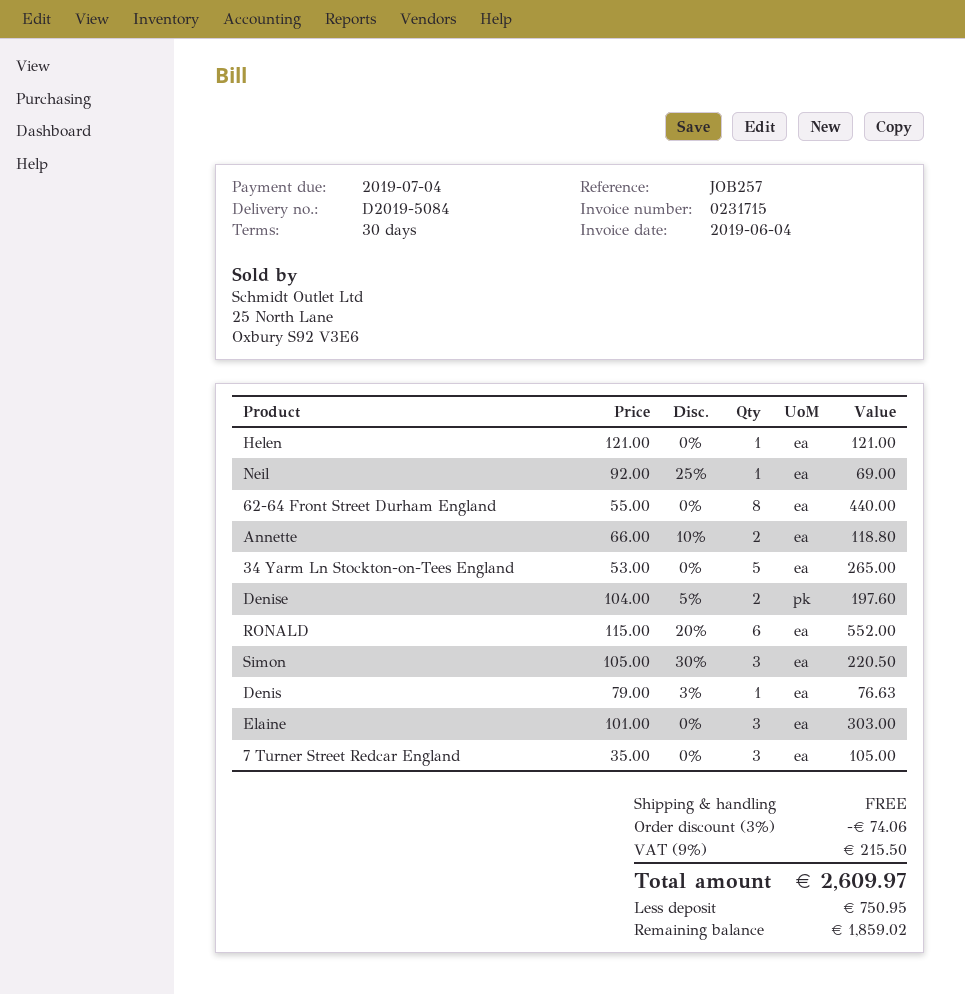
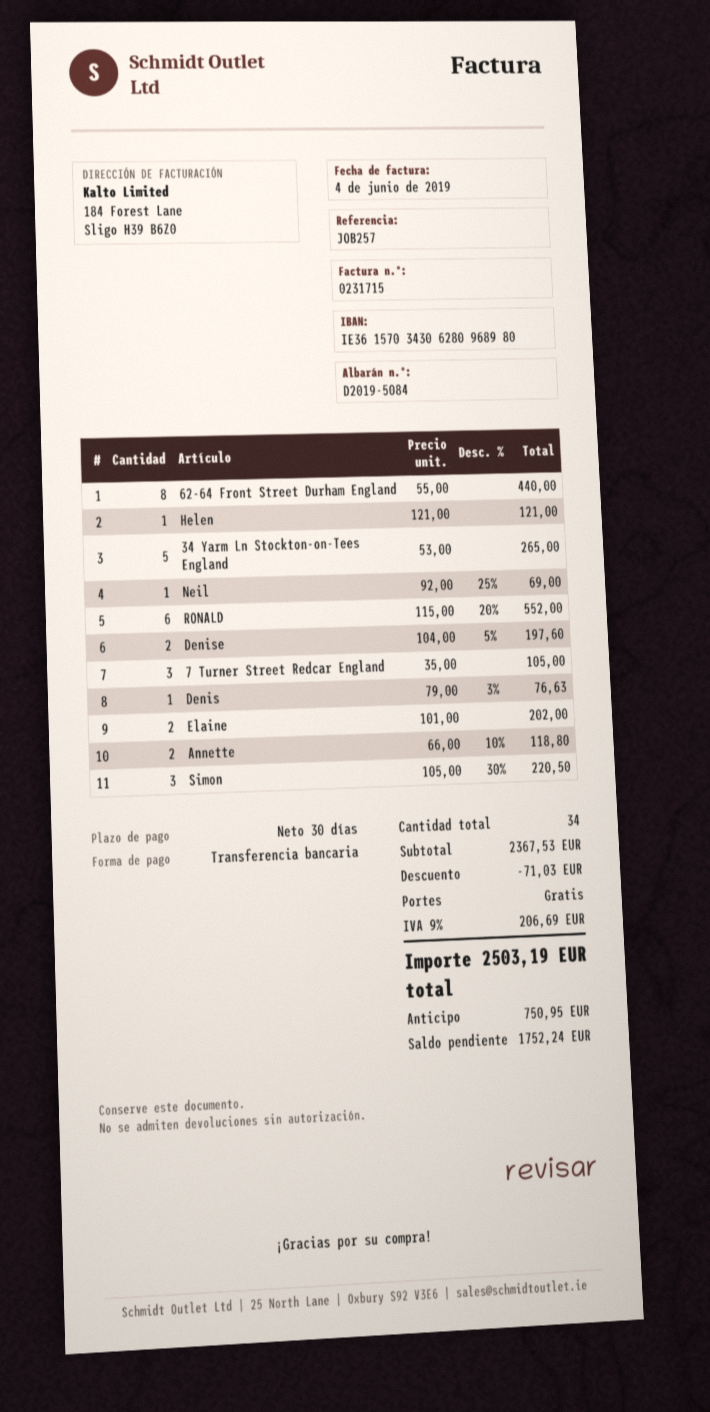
Elaine: 3 x 101.00 = 303.00 -> 2 x 101.00 = 202.00
discount: 74.06 -> 71.03
tax: 9% = 215.50 -> 9% = 206.69
total: 2609.97 -> 2503.19
balance: 1859.02 -> 1752.24

